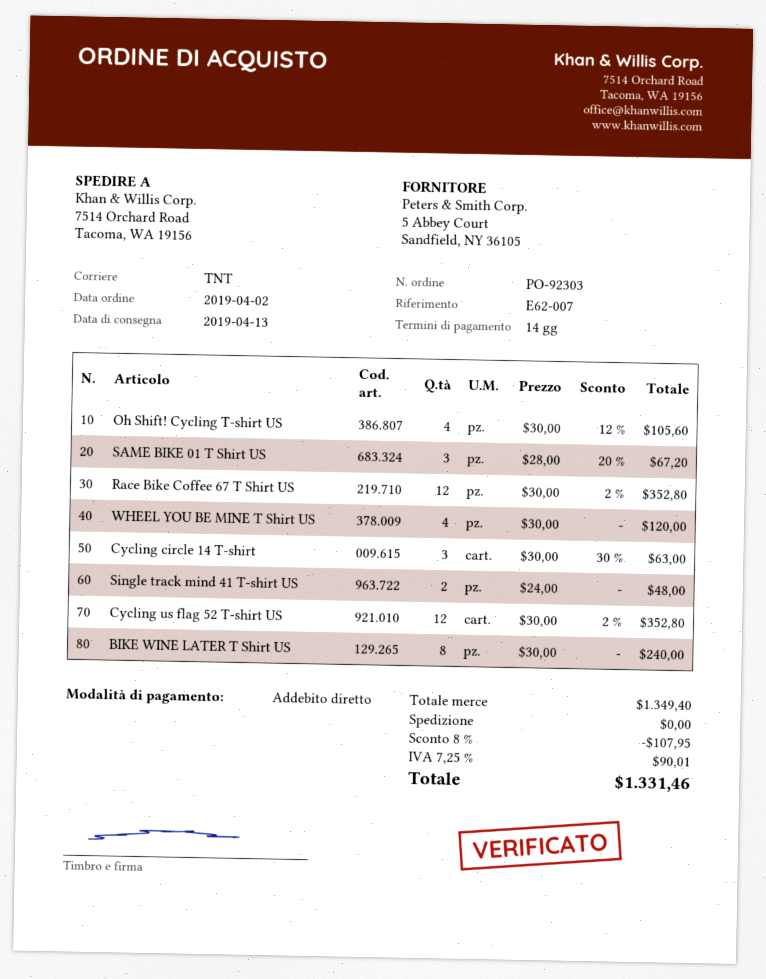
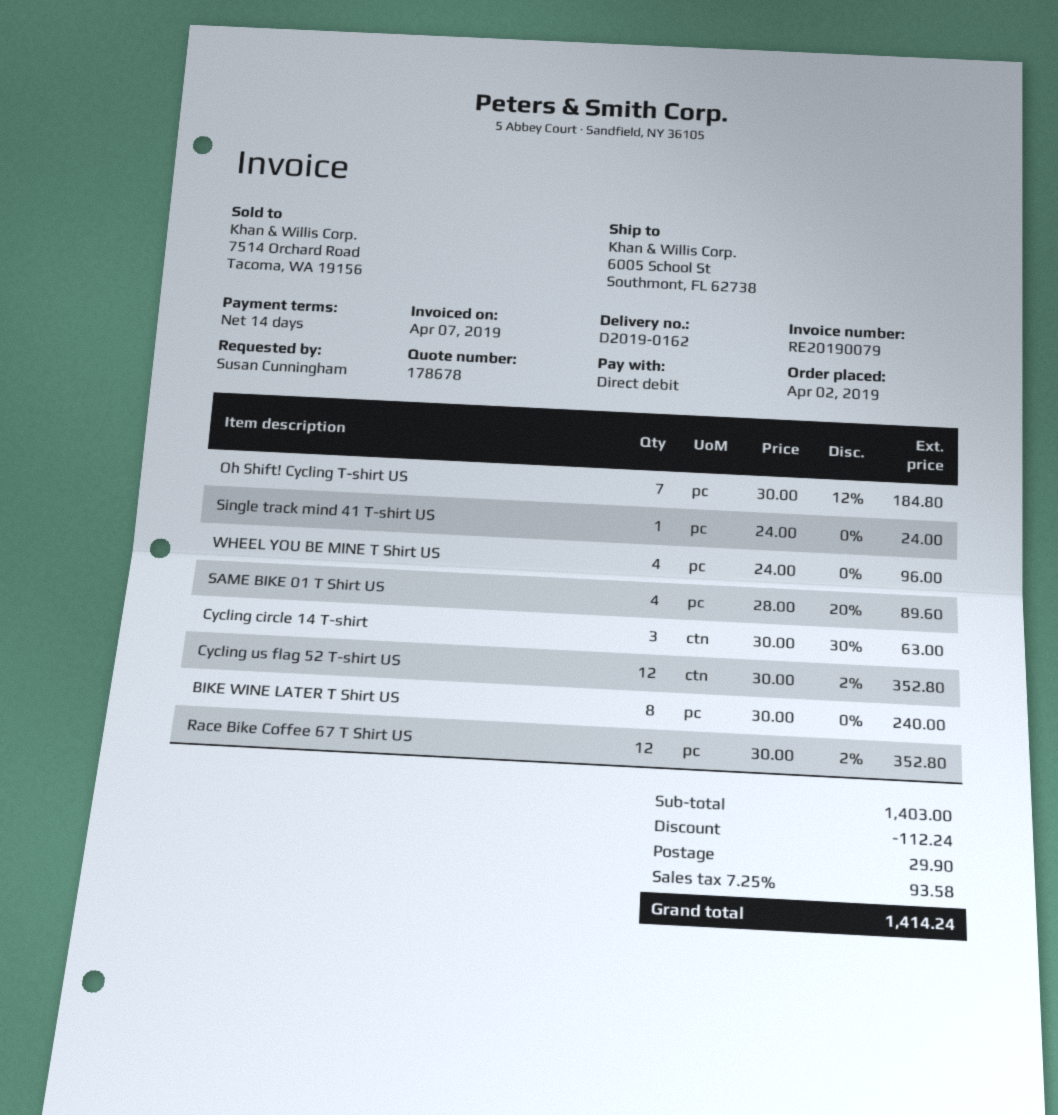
ship to: 7514 Orchard Road, Tacoma, WA 19156 -> 6005 School St, Southmont, FL 62738
Oh Shift! Cycling T-shirt US: 4 x 30.00 - 12% = 105.60 -> 7 x 30.00 - 12% = 184.80
SAME BIKE 01 T Shirt US: 3 x 28.00 - 20% = 67.20 -> 4 x 28.00 - 20% = 89.60
WHEEL YOU BE MINE T Shirt US: 4 x 30.00 = 120.00 -> 4 x 24.00 = 96.00
Single track mind 41 T-shirt US: 2 x 24.00 = 48.00 -> 1 x 24.00 = 24.00
subtotal: 1349.40 -> 1403.00
discount: 107.95 -> 112.24
shipping: 0.00 -> 29.90
tax: 7.25% = 90.01 -> 7.25% = 93.58
total: 1331.46 -> 1414.24

